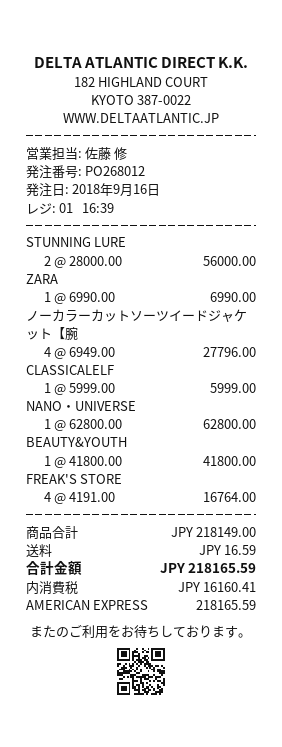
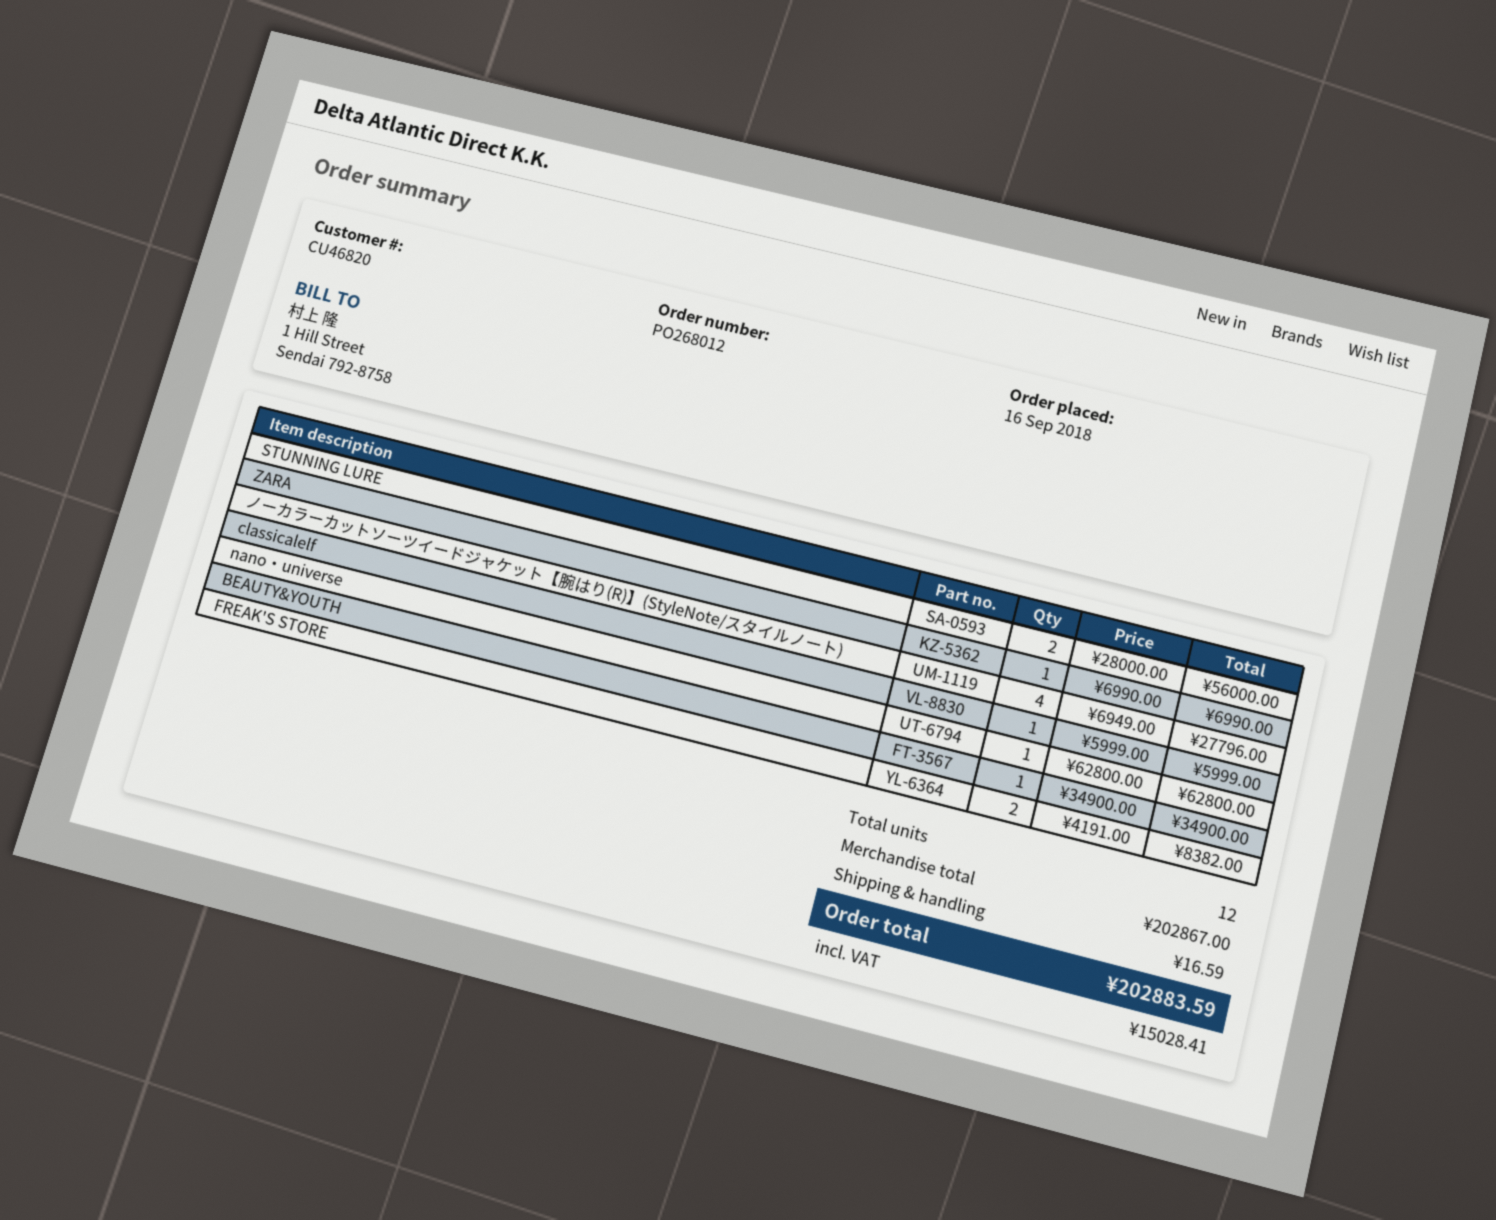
BEAUTY&YOUTH: 1 x 41800.00 = 41800.00 -> 1 x 34900.00 = 34900.00
FREAK'S STORE: 4 x 4191.00 = 16764.00 -> 2 x 4191.00 = 8382.00
subtotal: 218149.00 -> 202867.00
tax: 16160.41 -> 15028.41
total: 218165.59 -> 202883.59

